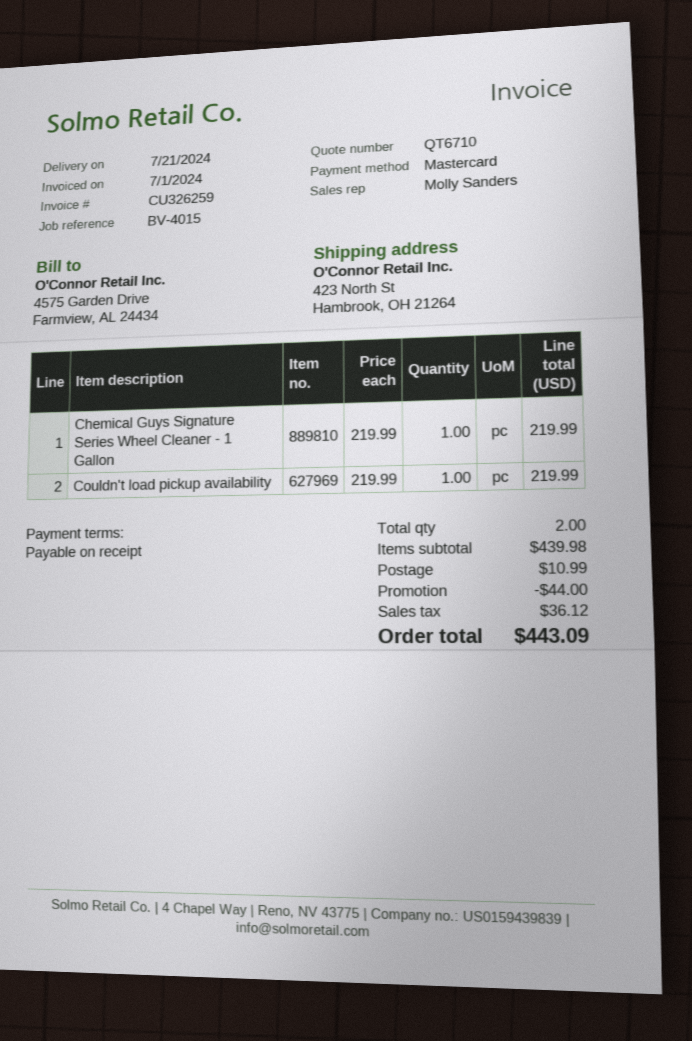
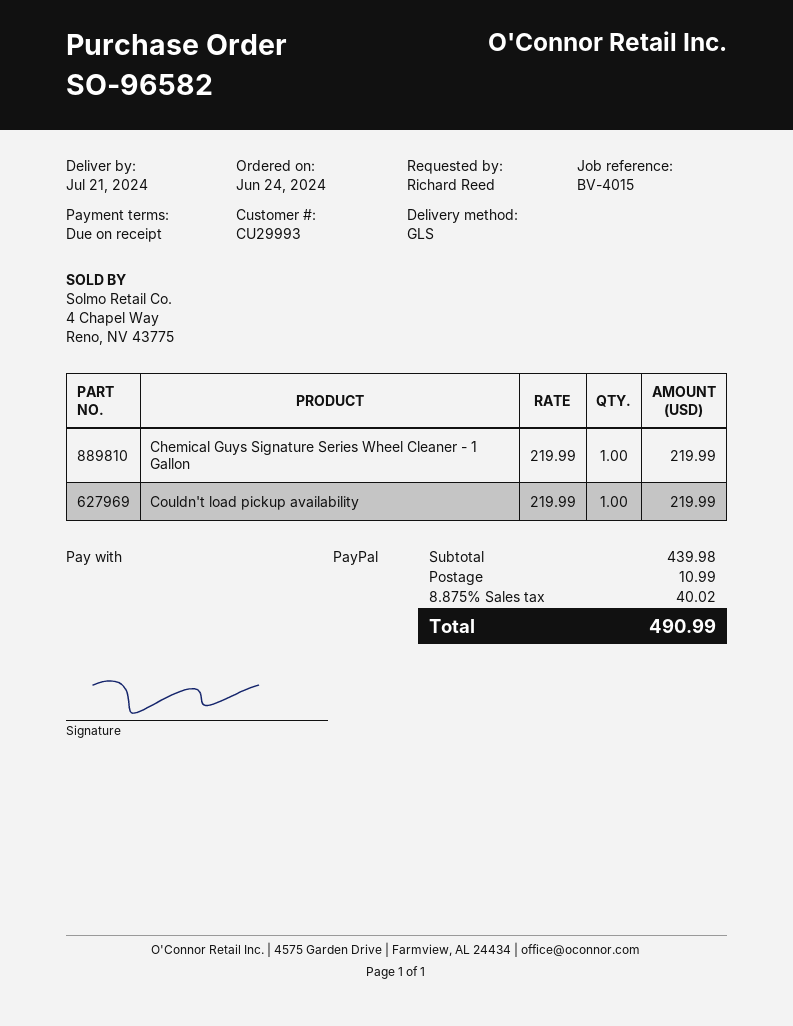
payment method: Mastercard -> PayPal
discount: 44.00 -> none
tax: 36.12 -> 40.02
total: 443.09 -> 490.99

